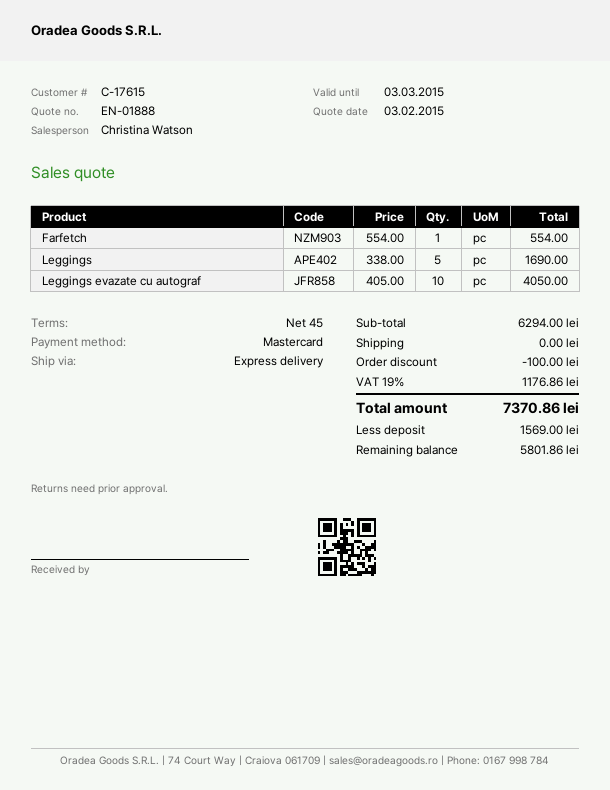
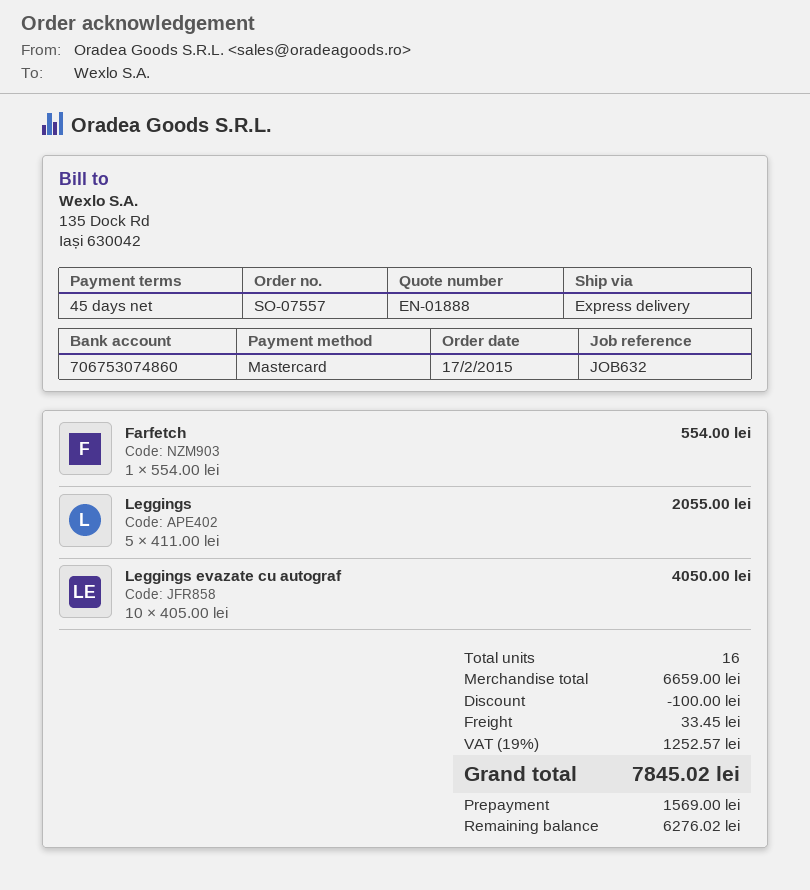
Leggings: 5 x 338.00 = 1690.00 -> 5 x 411.00 = 2055.00
subtotal: 6294.00 -> 6659.00
shipping: 0.00 -> 33.45
tax: 19% = 1176.86 -> 19% = 1252.57
total: 7370.86 -> 7845.02
balance: 5801.86 -> 6276.02

